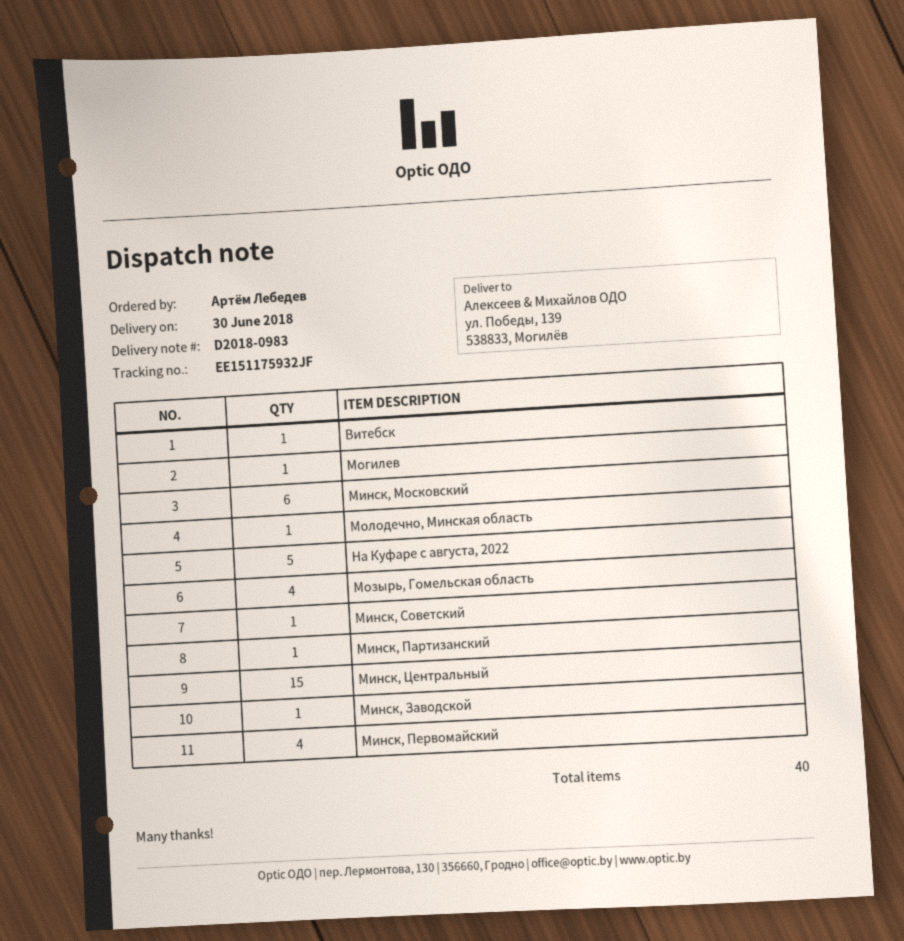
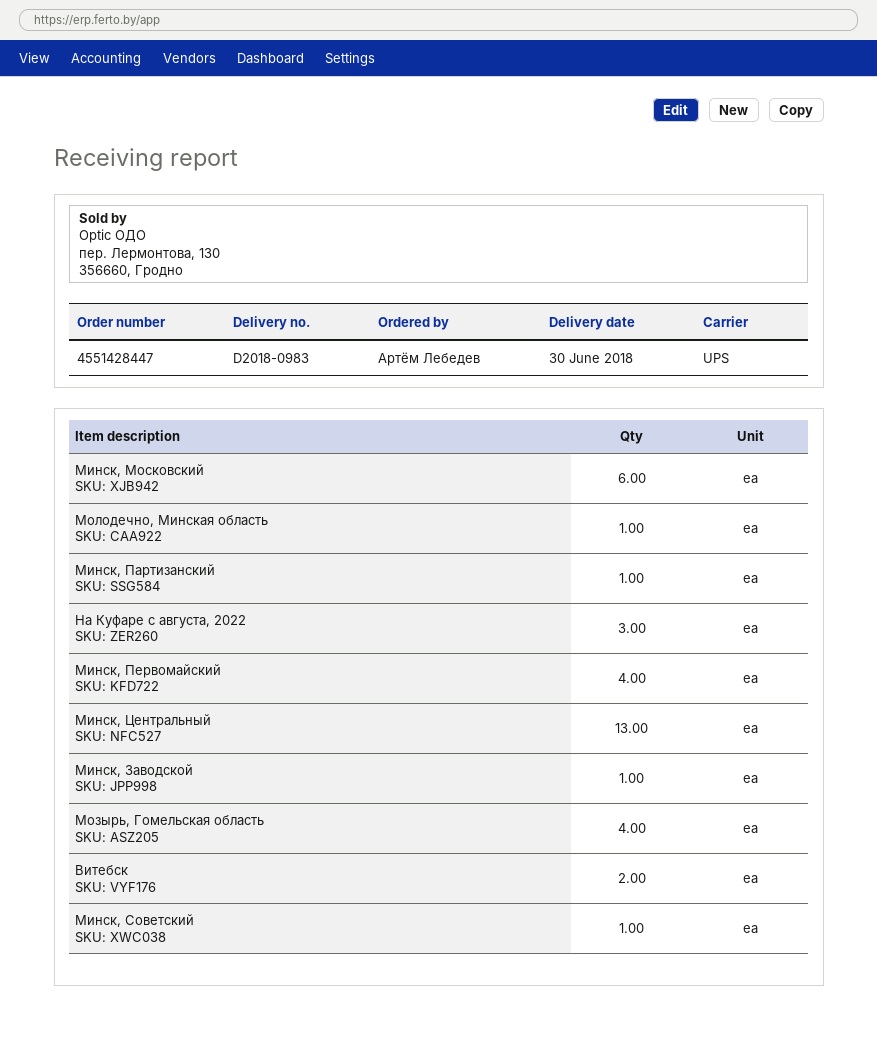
Витебск: 1 -> 2
Могилев: 1 -> none
На Куфаре с августа, 2022: 5 -> 3
Минск, Центральный: 15 -> 13

